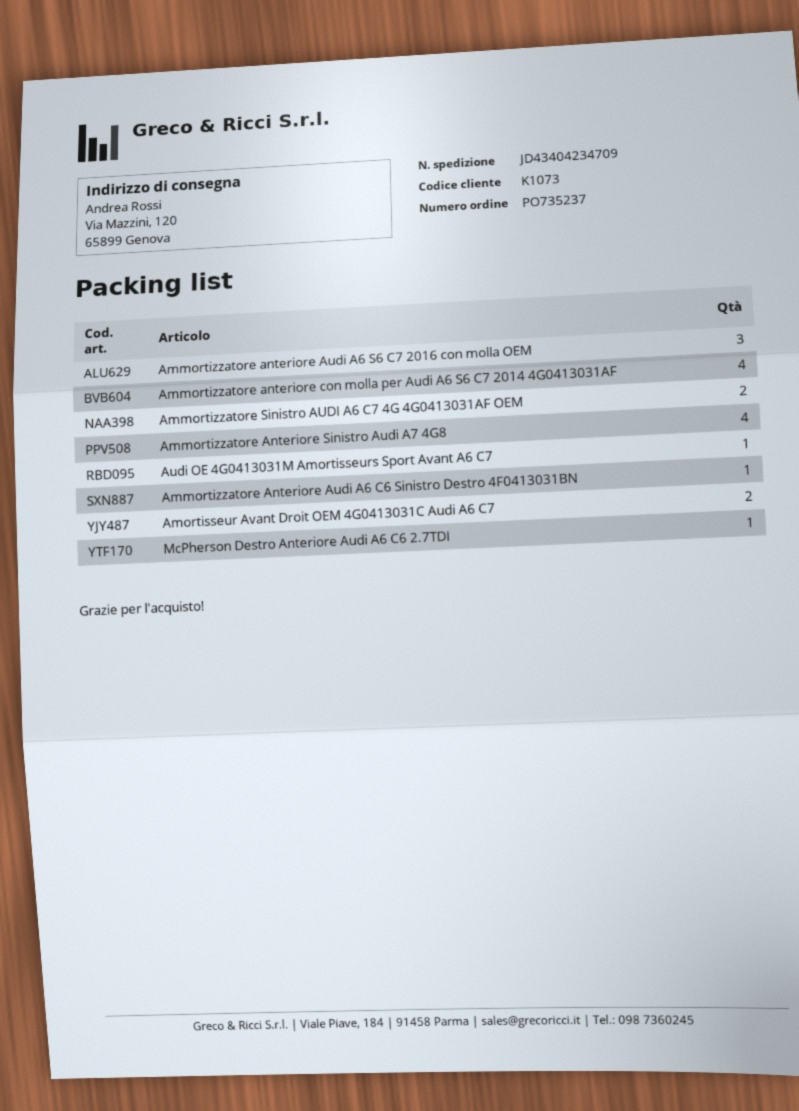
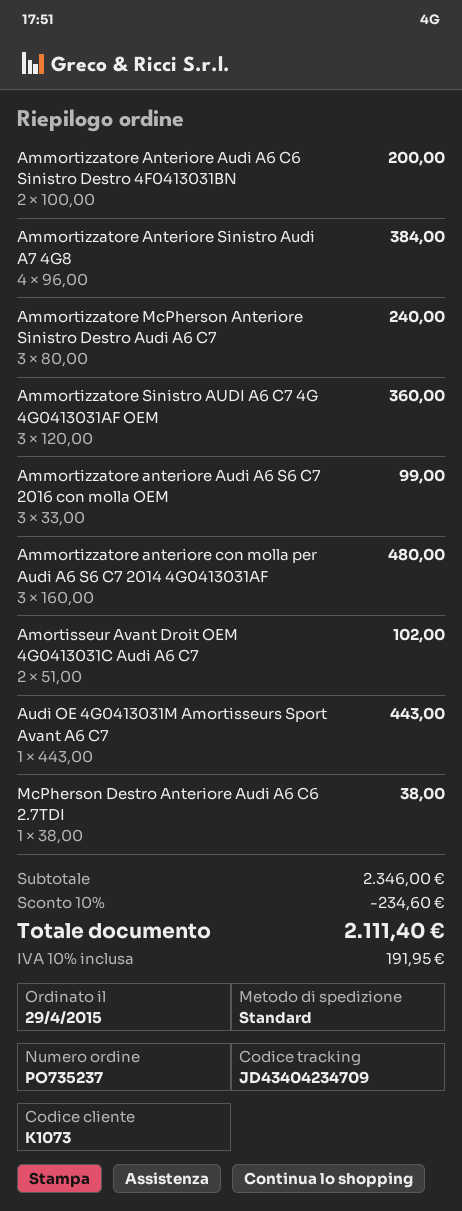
Ammortizzatore anteriore con molla per Audi A6 S6 C7 2014 4G0413031AF: 4 -> 3
Ammortizzatore Sinistro AUDI A6 C7 4G 4G0413031AF OEM: 2 -> 3
Ammortizzatore Anteriore Audi A6 C6 Sinistro Destro 4F0413031BN: 1 -> 2
Ammortizzatore McPherson Anteriore Sinistro Destro Audi A6 C7: none -> 3

